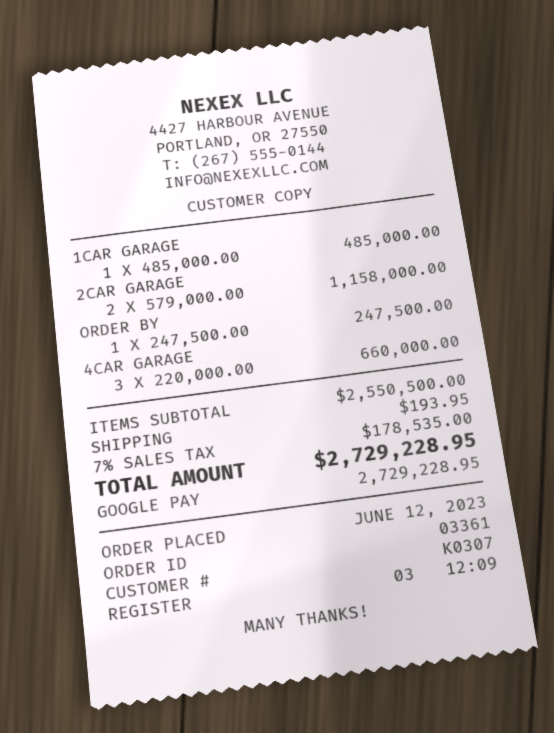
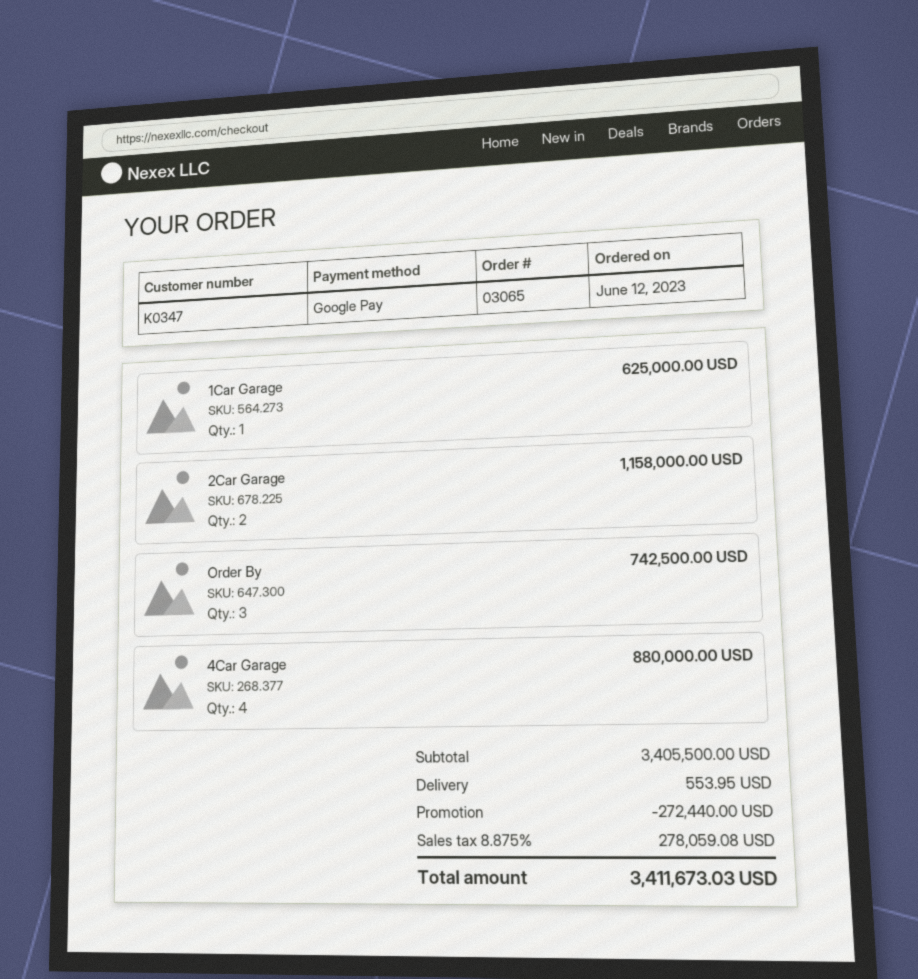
order number: 03361 -> 03065
customer number: K0307 -> K0347
1CAR GARAGE: 1 for 485000.00 -> 1 for 625000.00
ORDER BY: 1 for 247500.00 -> 3 for 742500.00
4CAR GARAGE: 3 for 660000.00 -> 4 for 880000.00
subtotal: 2550500.00 -> 3405500.00
discount: none -> 272440.00
shipping: 193.95 -> 553.95
tax: 7% = 178535.00 -> 8.875% = 278059.08
total: 2729228.95 -> 3411673.03

